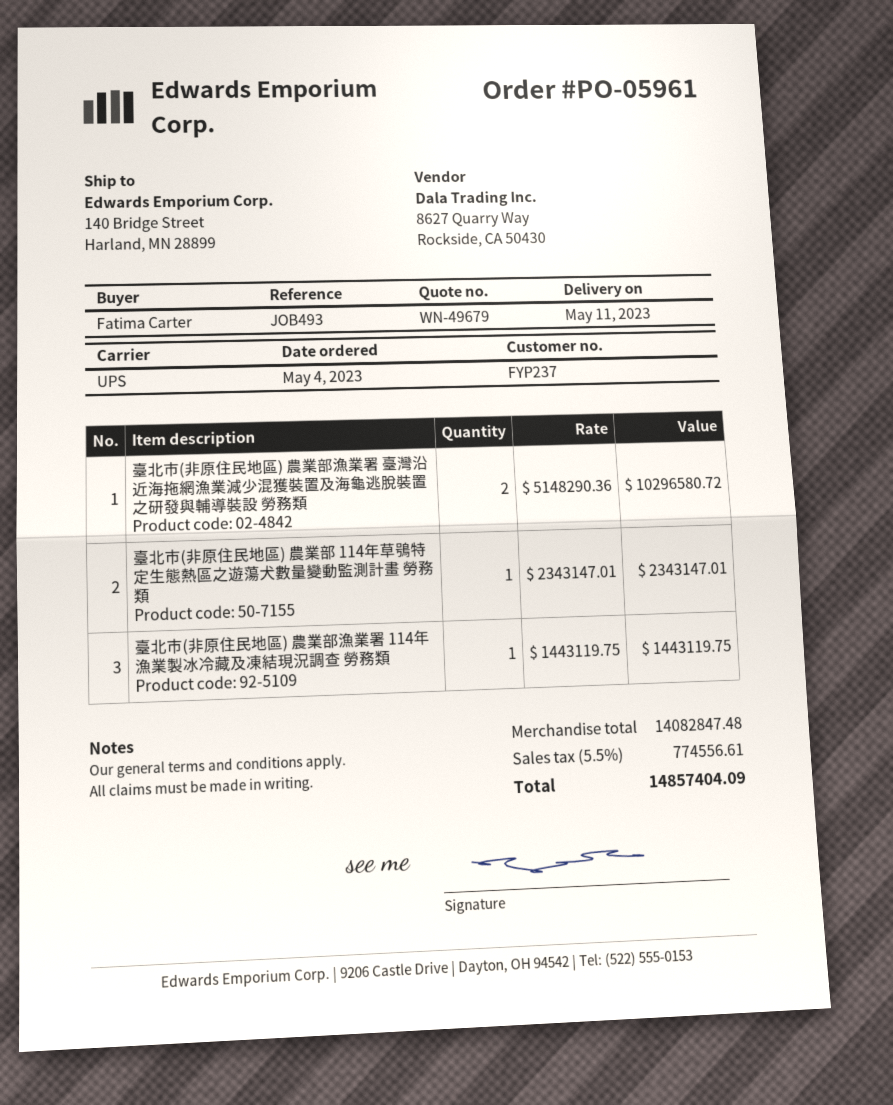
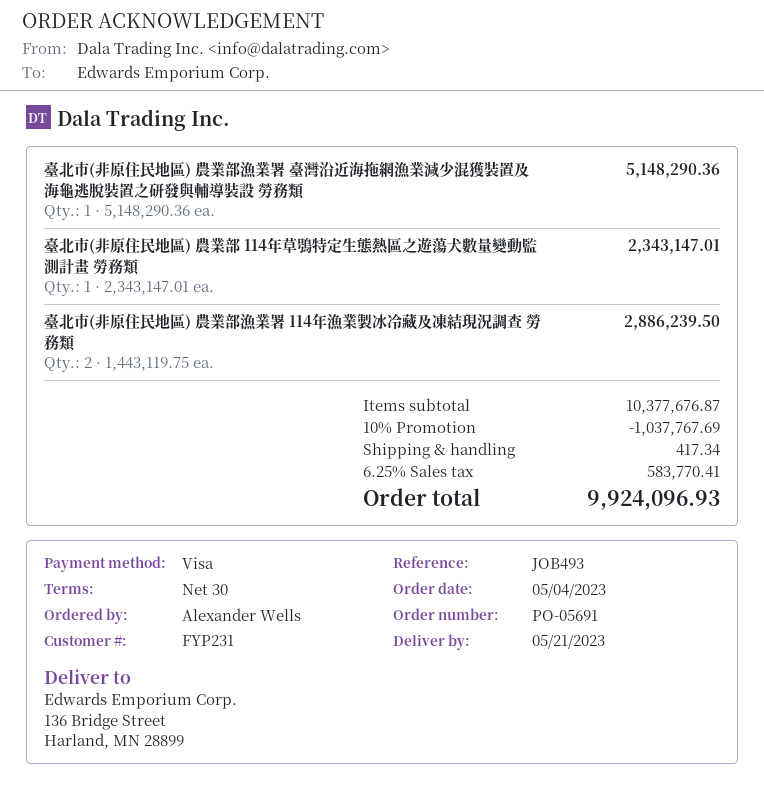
order number: PO-05961 -> PO-05691
delivery date: 2023-05-11 -> 2023-05-21
customer number: FYP237 -> FYP231
ordered by: Fatima Carter -> Alexander Wells
ship to: 140 Bridge Street, Harland, MN 28899 -> 136 Bridge Street, Harland, MN 28899
臺北市(非原住民地區) 農業部漁業署 臺灣沿近海拖網漁業減少混獲裝置及海龜逃脫裝置之研發與輔導裝設 勞務類: 2 x 5148290.36 = 10296580.72 -> 1 x 5148290.36 = 5148290.36
臺北市(非原住民地區) 農業部漁業署 114年漁業製冰冷藏及凍結現況調查 勞務類: 1 x 1443119.75 = 1443119.75 -> 2 x 1443119.75 = 2886239.50
subtotal: 14082847.48 -> 10377676.87
discount: none -> 10% = 1037767.69
shipping: none -> 417.34
tax: 5.5% = 774556.61 -> 6.25% = 583770.41
total: 14857404.09 -> 9924096.93

